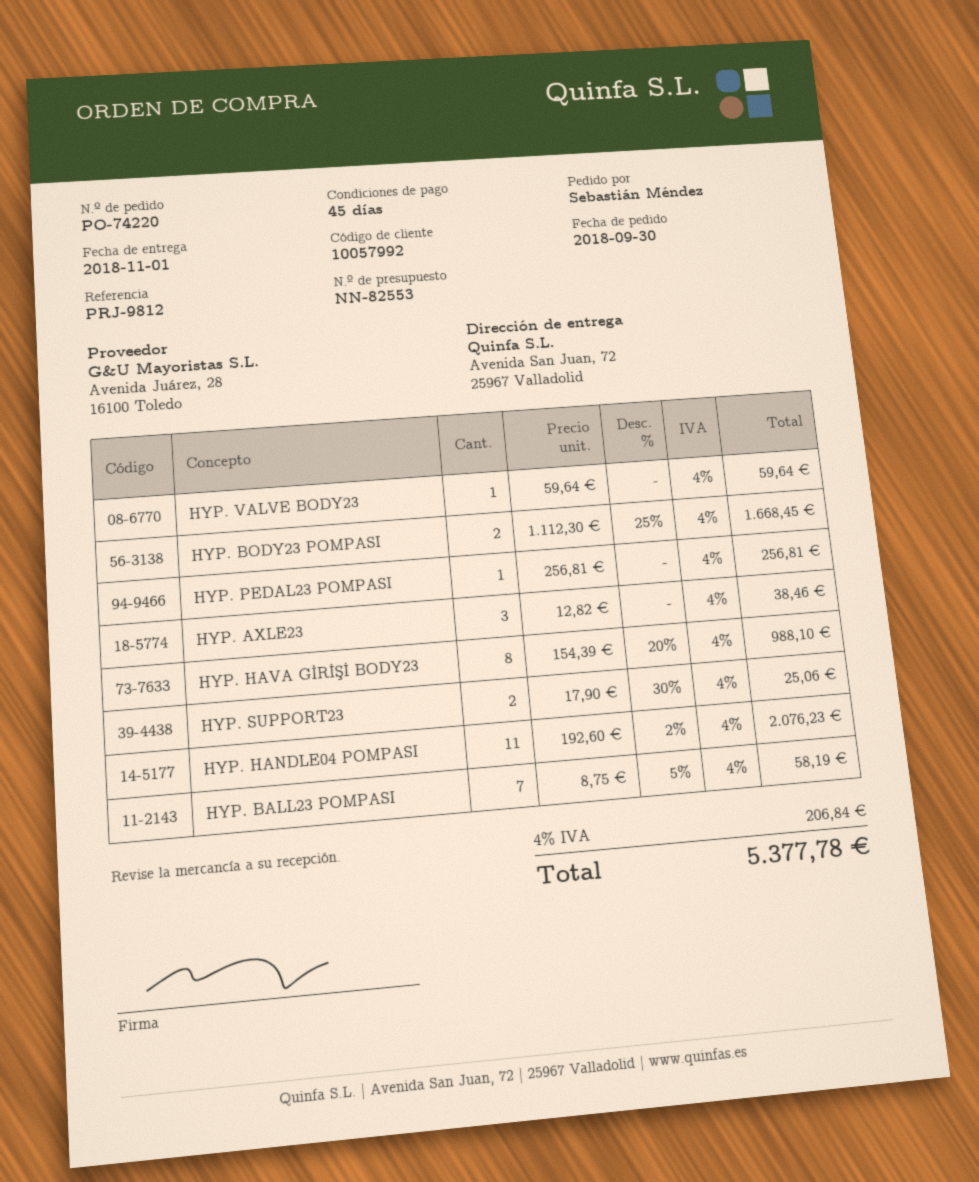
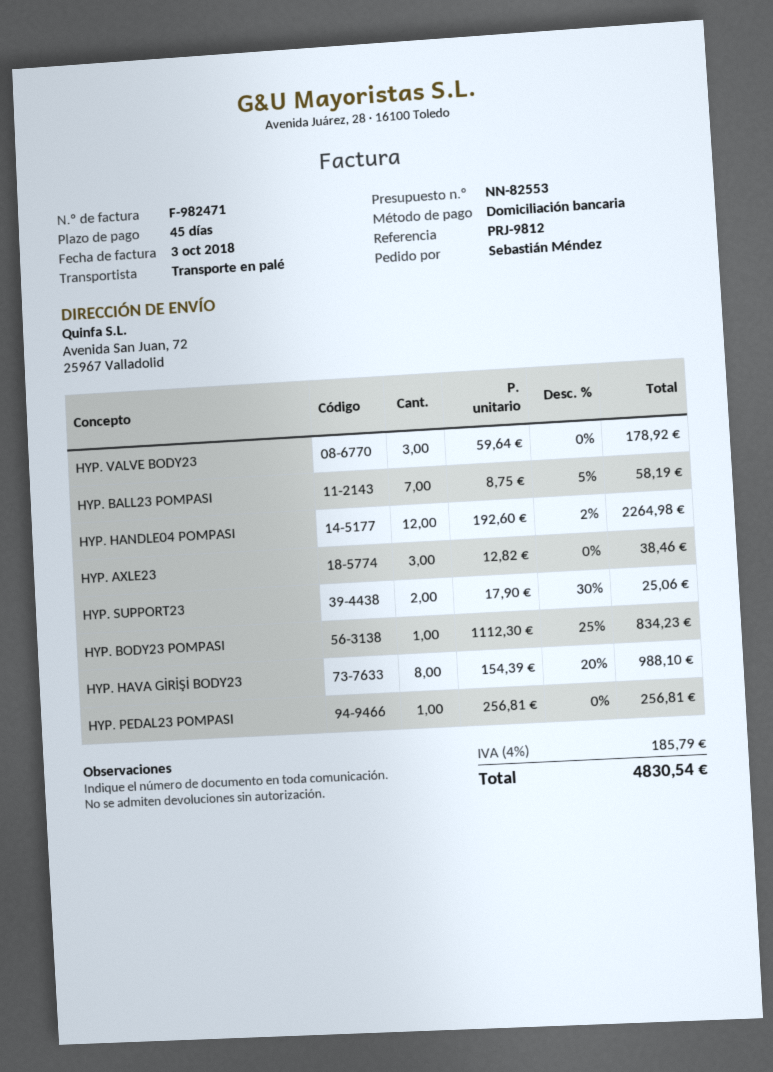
HYP. VALVE BODY23: 1 x 59.64 = 59.64 -> 3 x 59.64 = 178.92
HYP. BODY23 POMPASI: 2 x 1112.30 - 25% = 1668.45 -> 1 x 1112.30 - 25% = 834.23
HYP. HANDLE04 POMPASI: 11 x 192.60 - 2% = 2076.23 -> 12 x 192.60 - 2% = 2264.98
tax: 4% = 206.84 -> 4% = 185.79
total: 5377.78 -> 4830.54

